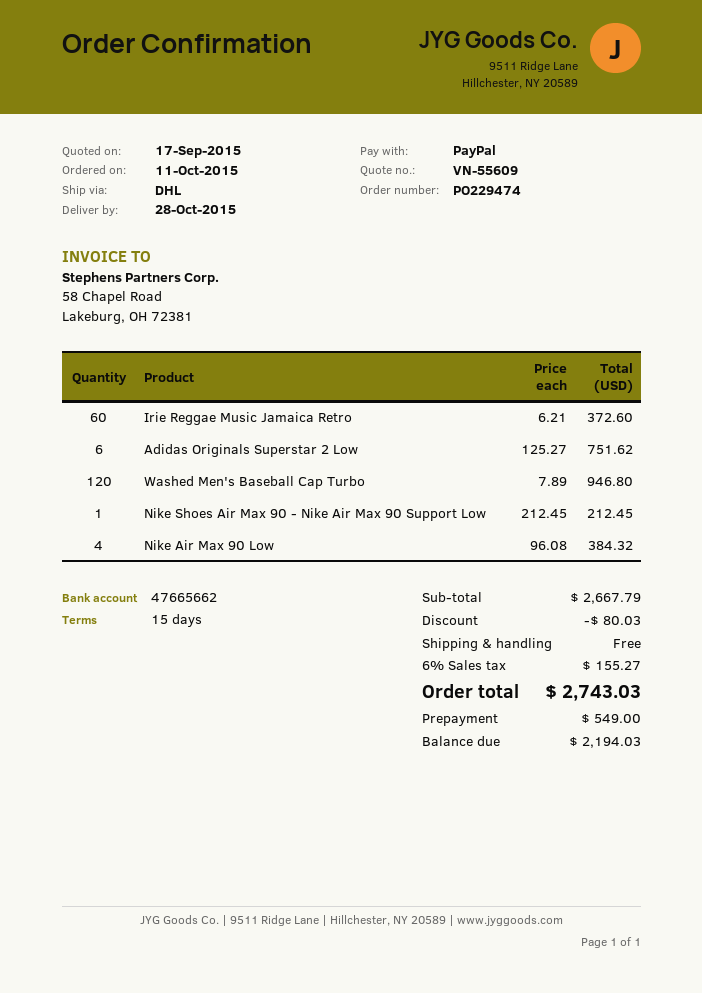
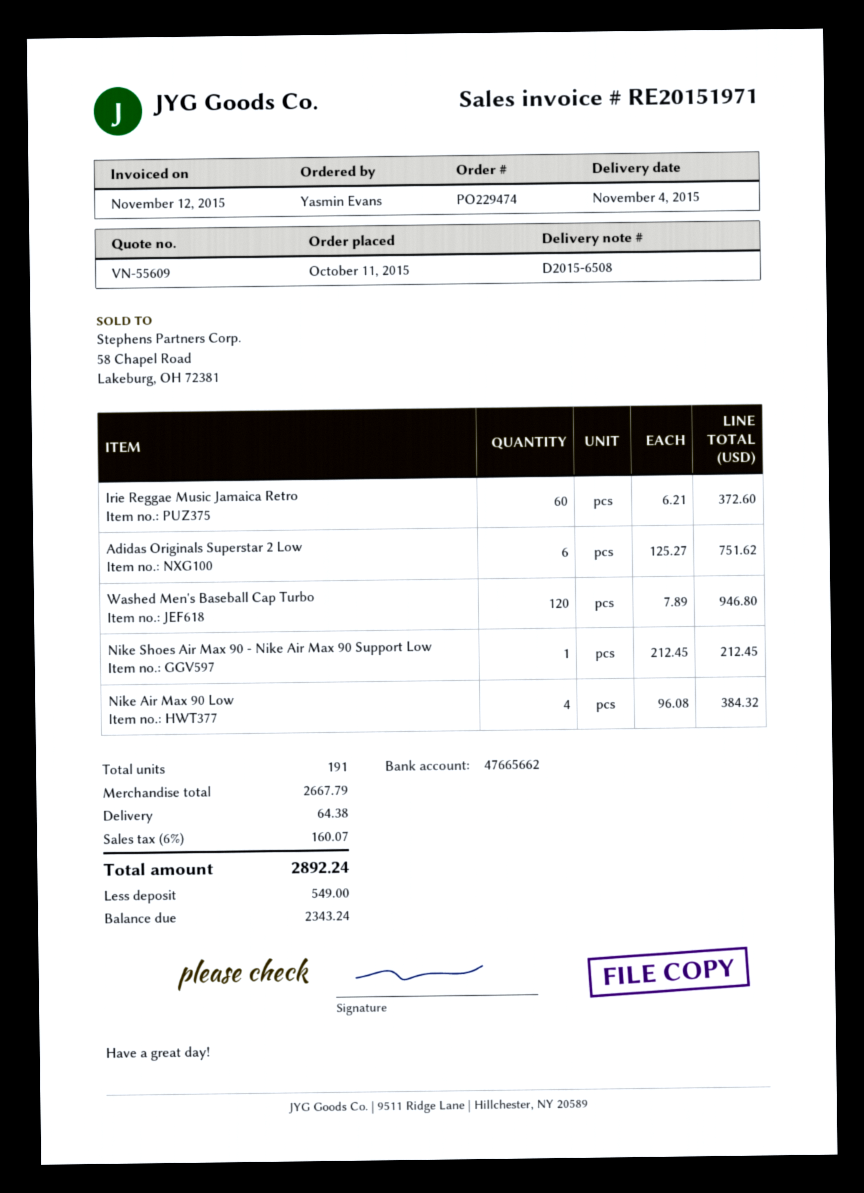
delivery date: 2015-10-28 -> 2015-11-04
discount: 80.03 -> none
shipping: 0.00 -> 64.38
tax: 6% = 155.27 -> 6% = 160.07
total: 2743.03 -> 2892.24
balance: 2194.03 -> 2343.24

